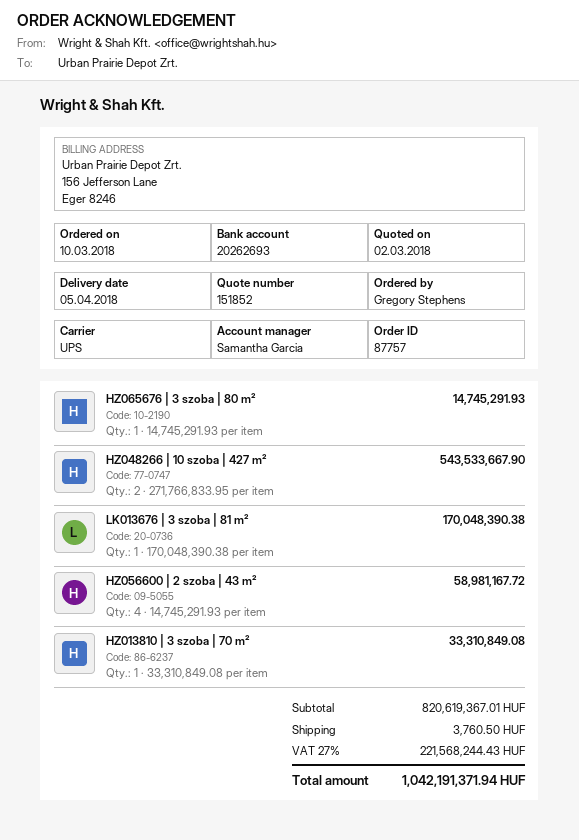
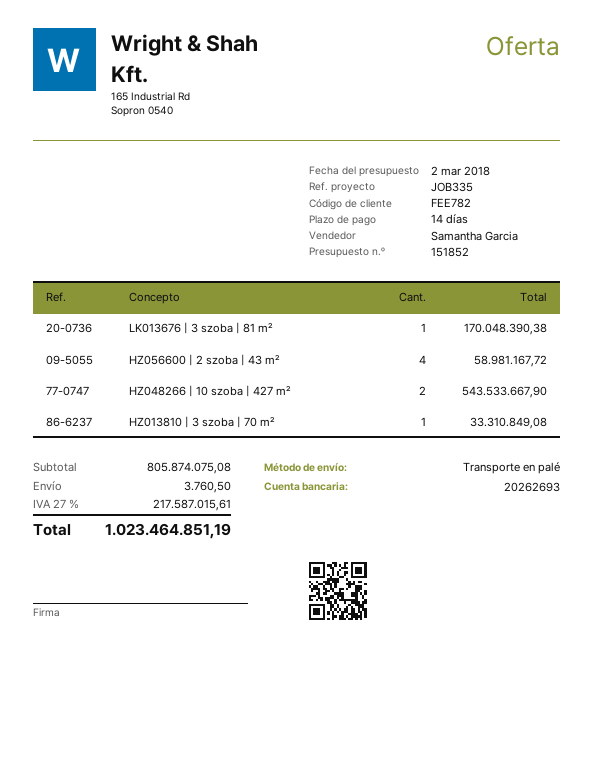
shipping method: UPS -> pallet freight
HZ065676 | 3 szoba | 80 m²: 1 for 14745291.93 -> none
subtotal: 820619367.01 -> 805874075.08
tax: 27% = 221568244.43 -> 27% = 217587015.61
total: 1042191371.94 -> 1023464851.19

